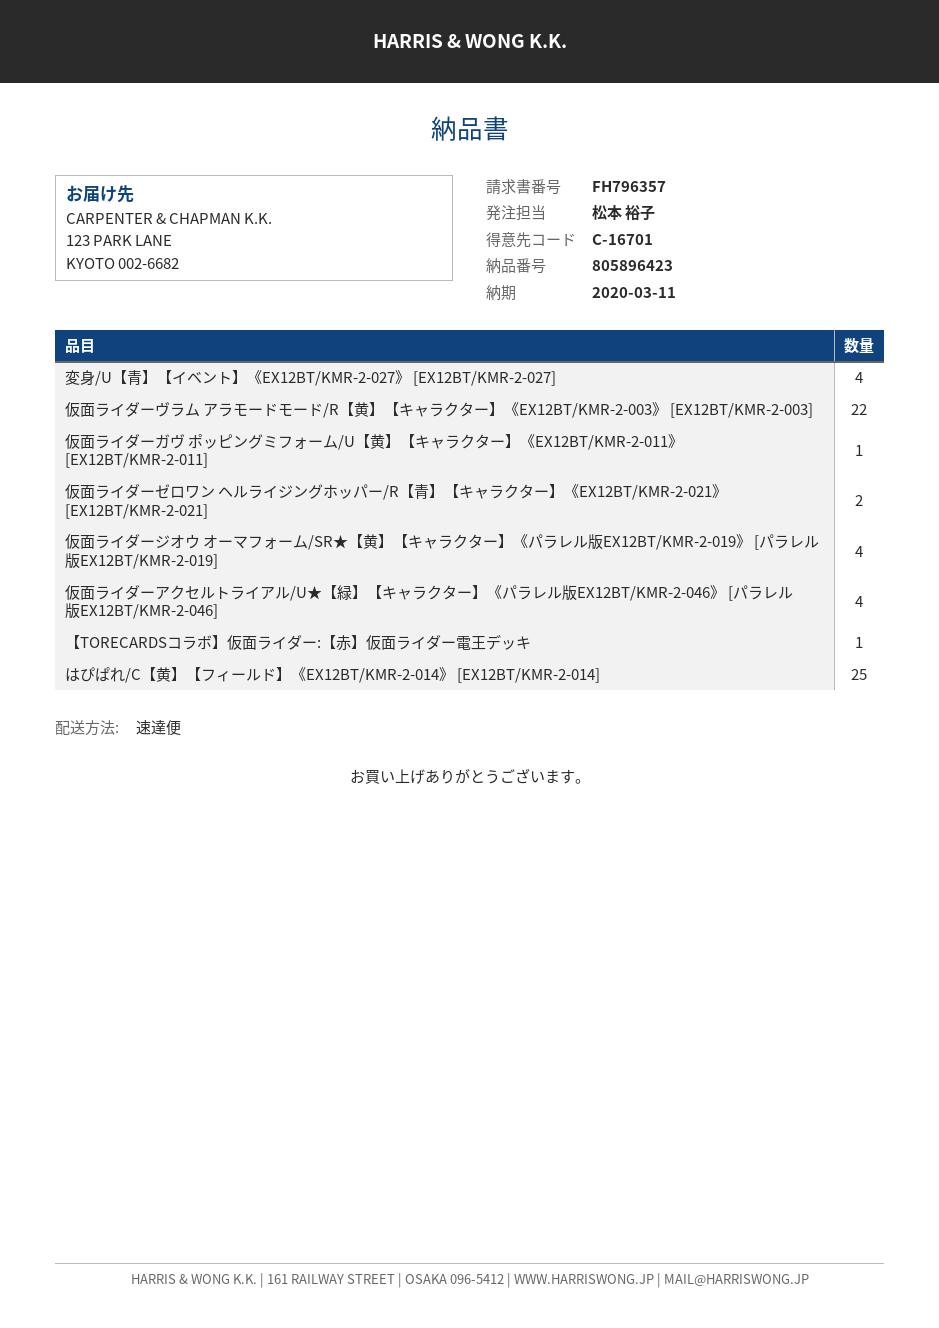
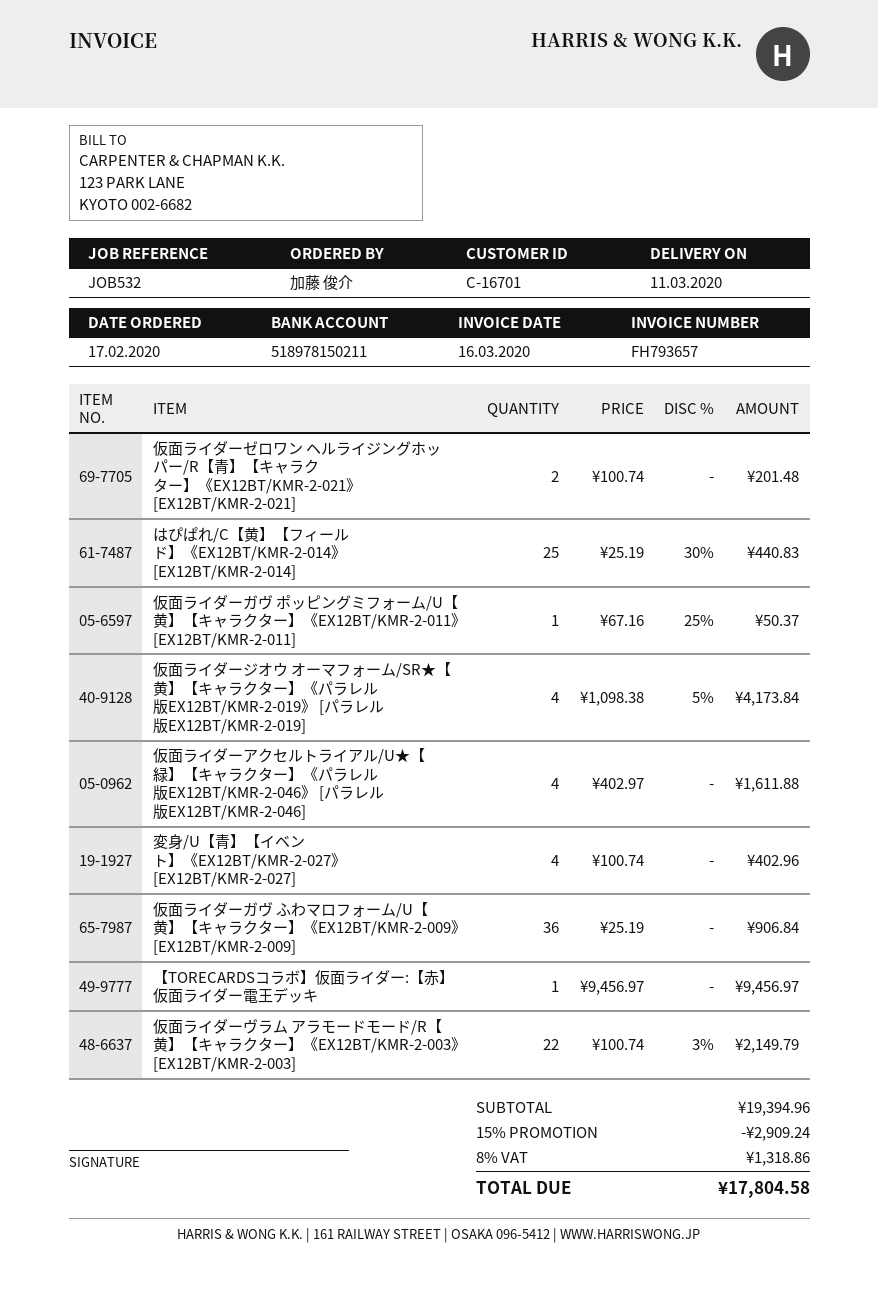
invoice number: FH796357 -> FH793657
ordered by: 松本 裕子 -> 加藤 俊介
仮面ライダーガヴ ふわマロフォーム/U【黄】【キャラクター】《EX12BT/KMR-2-009》 [EX12BT/KMR-2-009]: none -> 36

